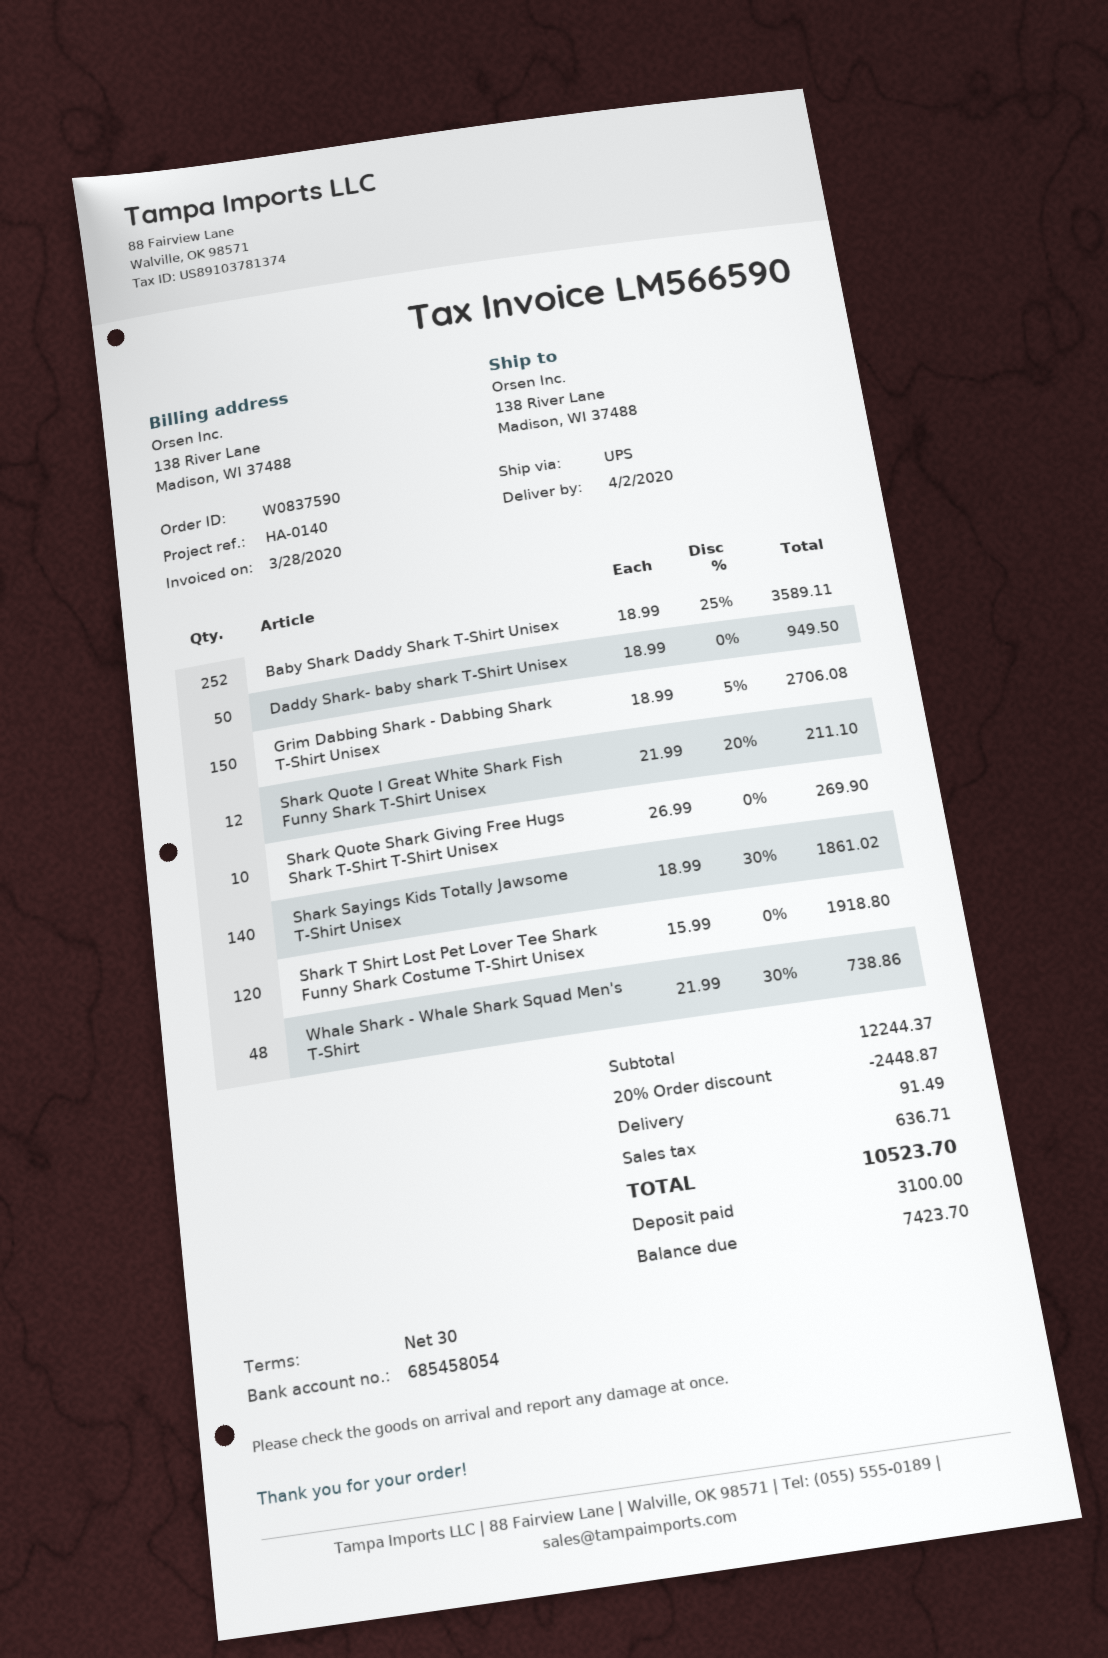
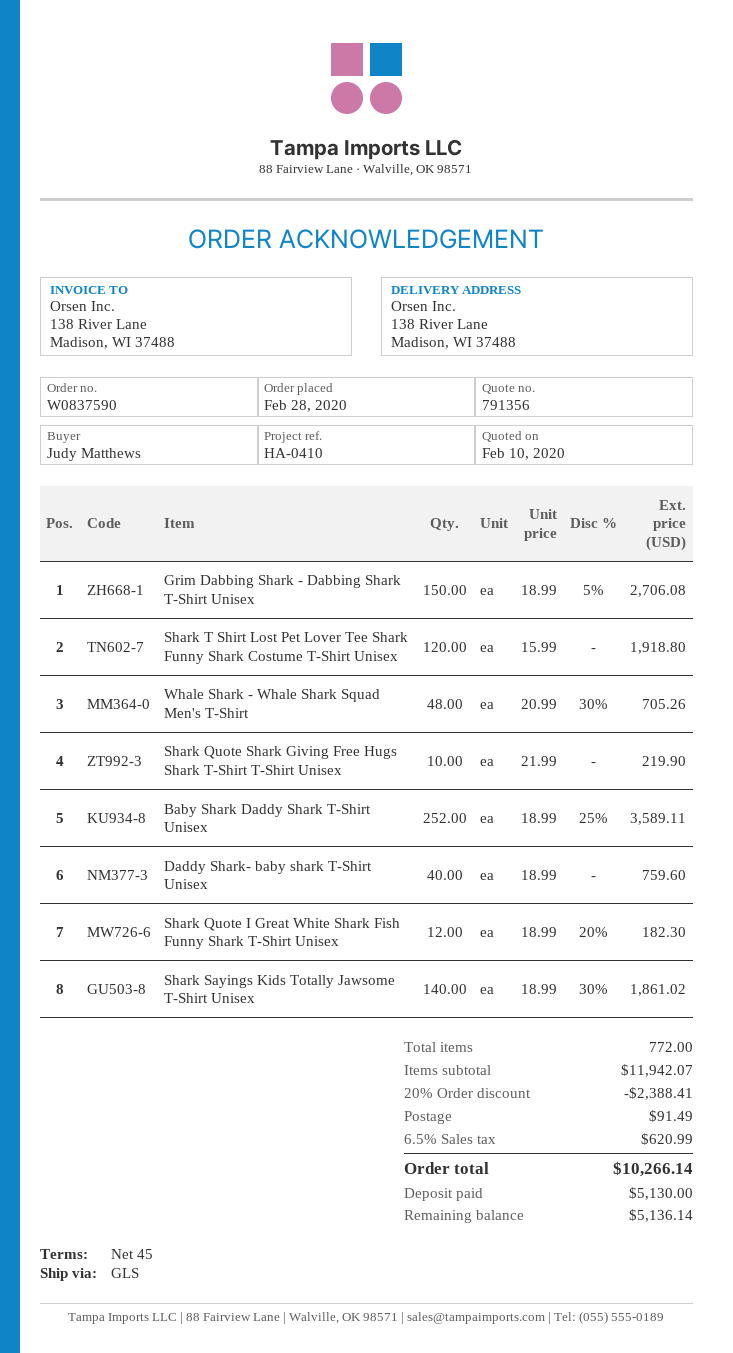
payment terms: 30 days -> 45 days
reference: HA-0140 -> HA-0410
shipping method: UPS -> GLS
Daddy Shark- baby shark T-Shirt Unisex: 50 x 18.99 = 949.50 -> 40 x 18.99 = 759.60
Shark Quote I Great White Shark Fish Funny Shark T-Shirt Unisex: 12 x 21.99 - 20% = 211.10 -> 12 x 18.99 - 20% = 182.30
Shark Quote Shark Giving Free Hugs Shark T-Shirt T-Shirt Unisex: 10 x 26.99 = 269.90 -> 10 x 21.99 = 219.90
Whale Shark - Whale Shark Squad Men's T-Shirt: 48 x 21.99 - 30% = 738.86 -> 48 x 20.99 - 30% = 705.26
subtotal: 12244.37 -> 11942.07
discount: 20% = 2448.87 -> 20% = 2388.41
tax: 636.71 -> 620.99
total: 10523.70 -> 10266.14
deposit: 3100.00 -> 5130.00
balance: 7423.70 -> 5136.14

